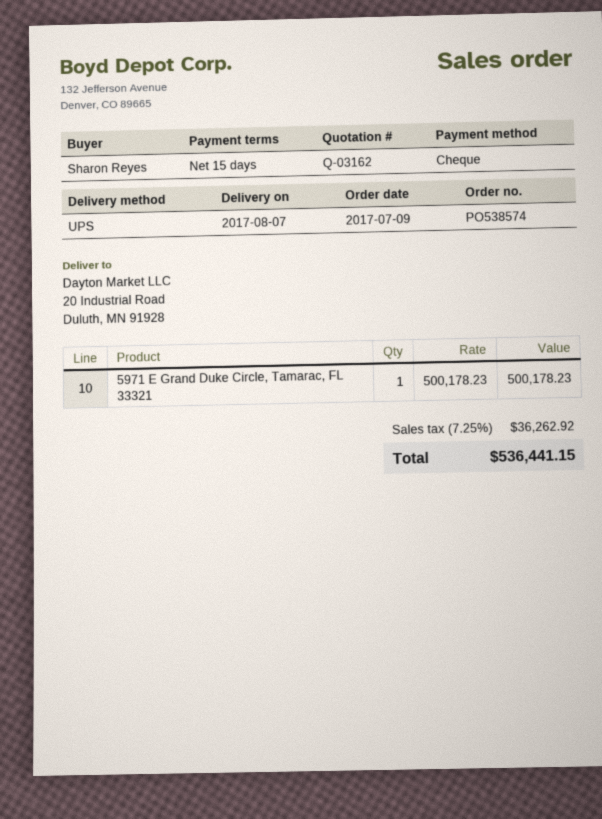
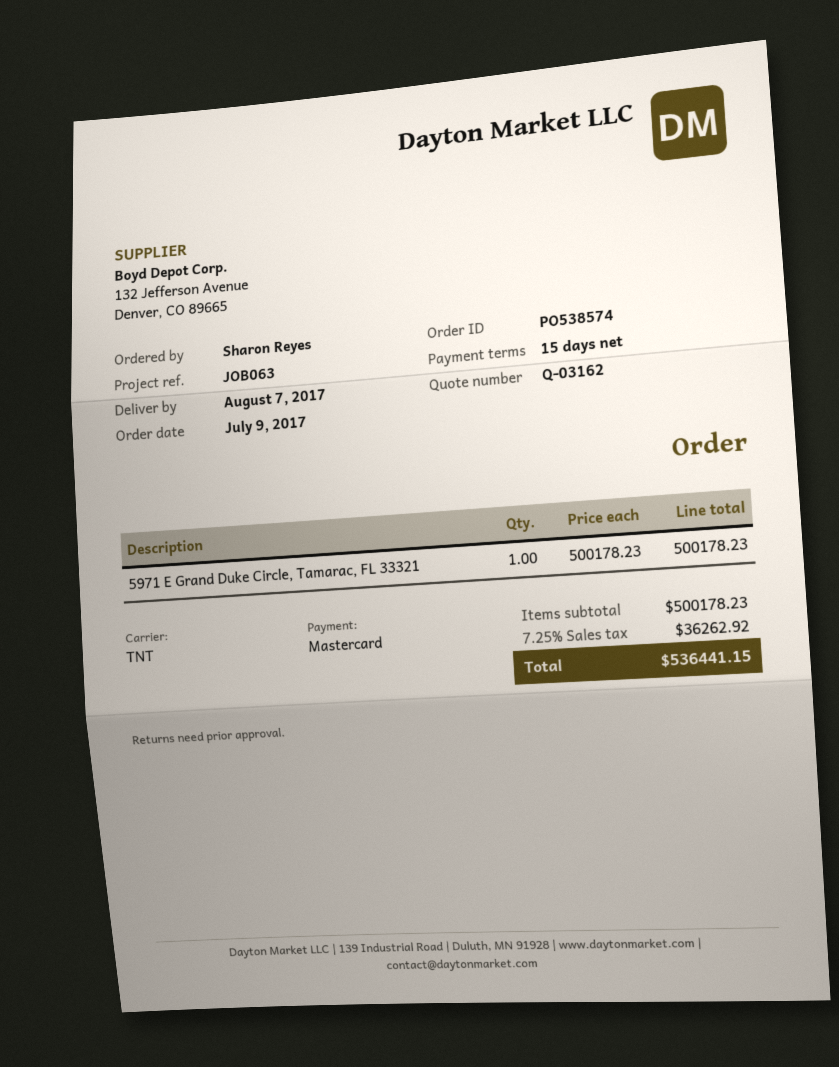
payment method: cheque -> Mastercard
shipping method: UPS -> TNT

